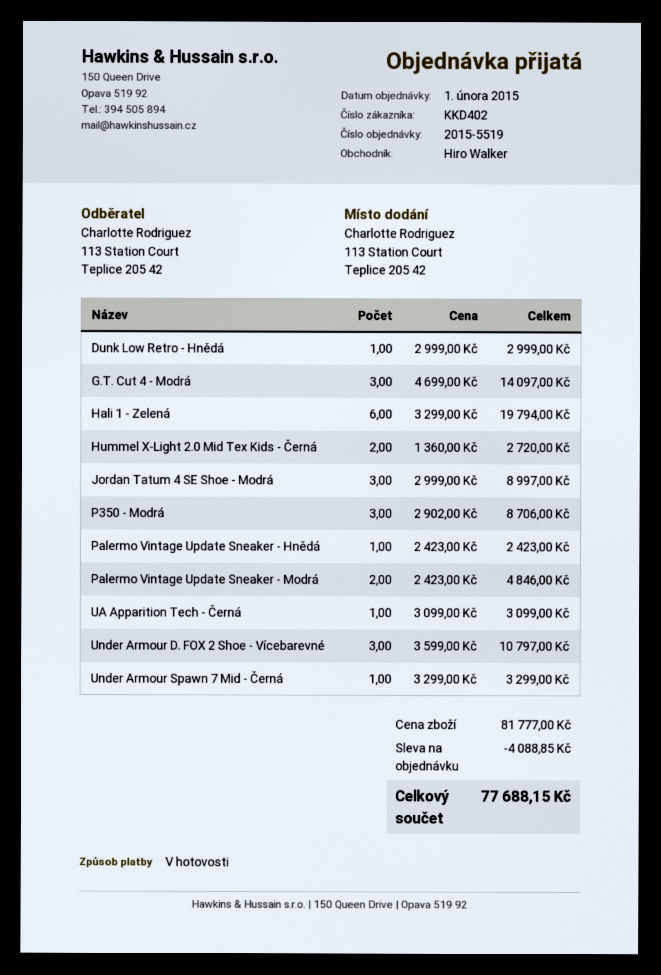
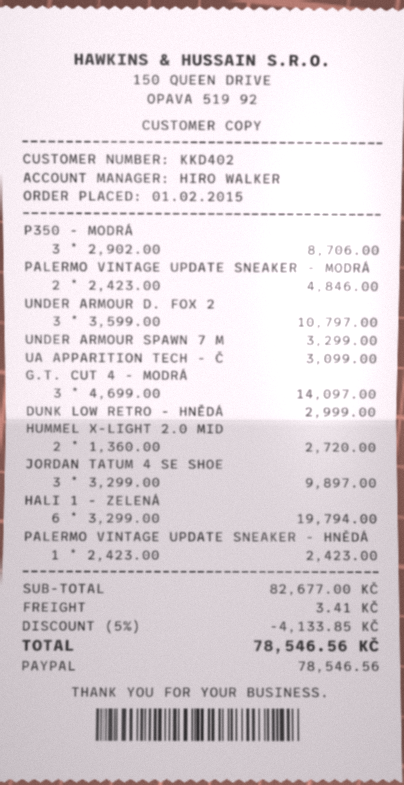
payment method: cash -> PayPal
Jordan Tatum 4 SE Shoe - Modrá: 3 x 2999.00 = 8997.00 -> 3 x 3299.00 = 9897.00
subtotal: 81777.00 -> 82677.00
discount: 4088.85 -> 4133.85
shipping: none -> 3.41
total: 77688.15 -> 78546.56

